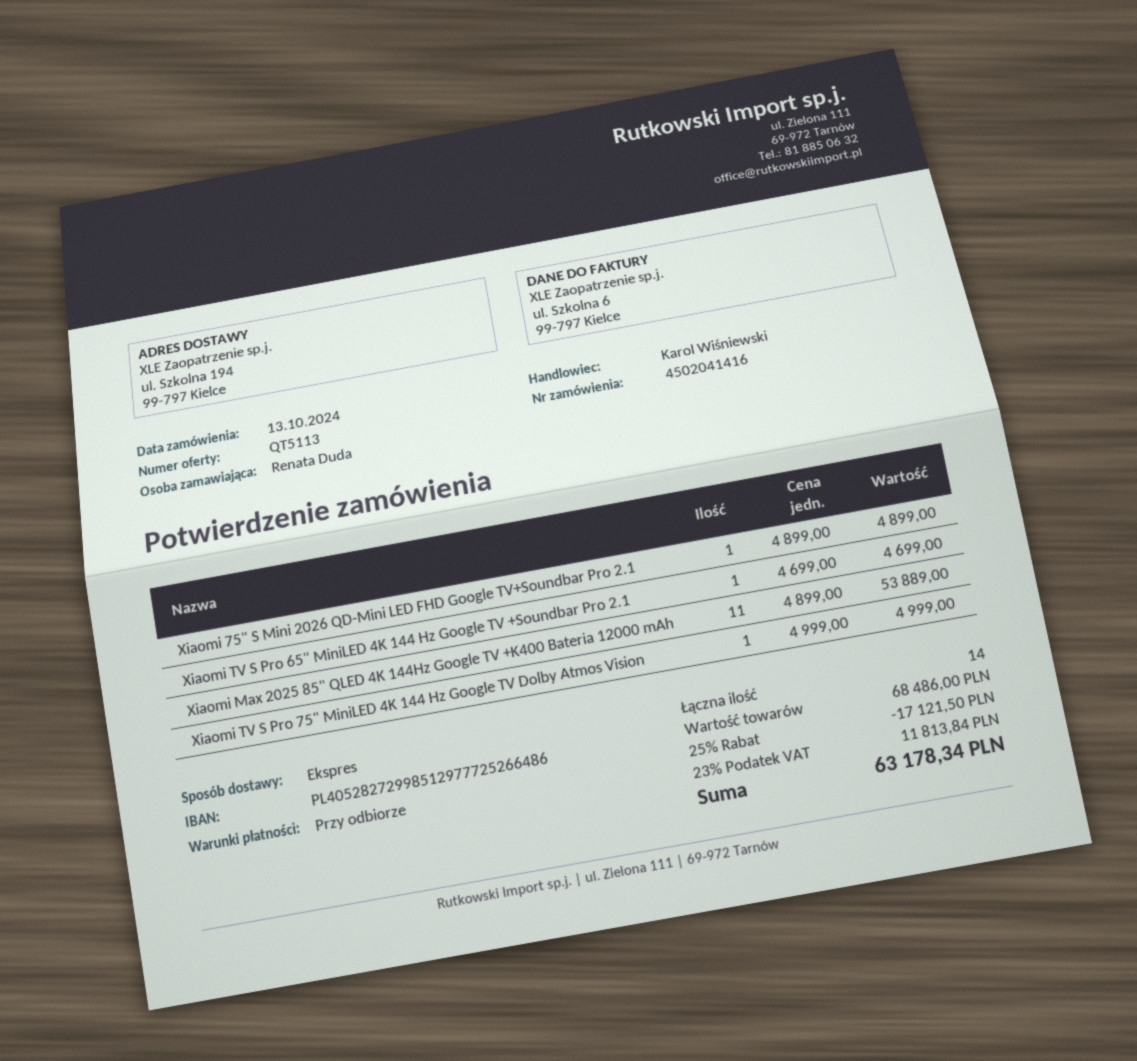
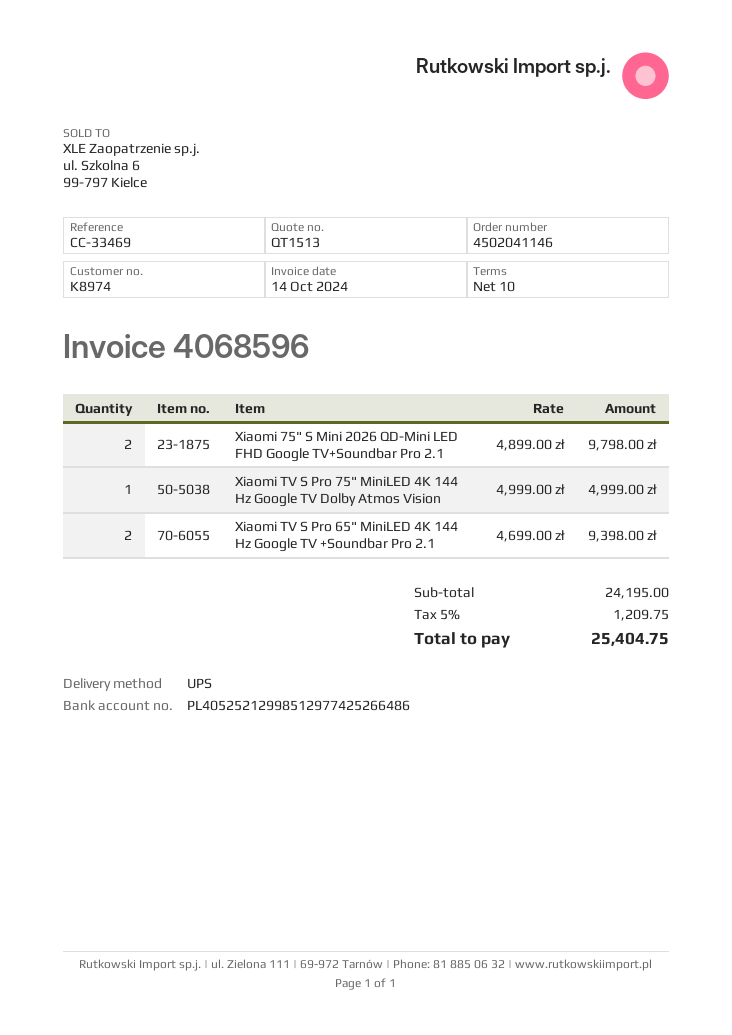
quote number: QT5113 -> QT1513
order number: 4502041416 -> 4502041146
payment terms: on receipt -> 10 days
bank account: PL40528272998512977725266486 -> PL40525212998512977425266486
shipping method: express -> UPS
Xiaomi 75" S Mini 2026 QD-Mini LED FHD Google TV+Soundbar Pro 2.1: 1 x 4899.00 = 4899.00 -> 2 x 4899.00 = 9798.00
Xiaomi TV S Pro 65" MiniLED 4K 144 Hz Google TV +Soundbar Pro 2.1: 1 x 4699.00 = 4699.00 -> 2 x 4699.00 = 9398.00
Xiaomi Max 2025 85" QLED 4K 144Hz Google TV +K400 Bateria 12000 mAh: 11 x 4899.00 = 53889.00 -> none
subtotal: 68486.00 -> 24195.00
discount: 25% = 17121.50 -> none
tax: 23% = 11813.84 -> 5% = 1209.75
total: 63178.34 -> 25404.75

